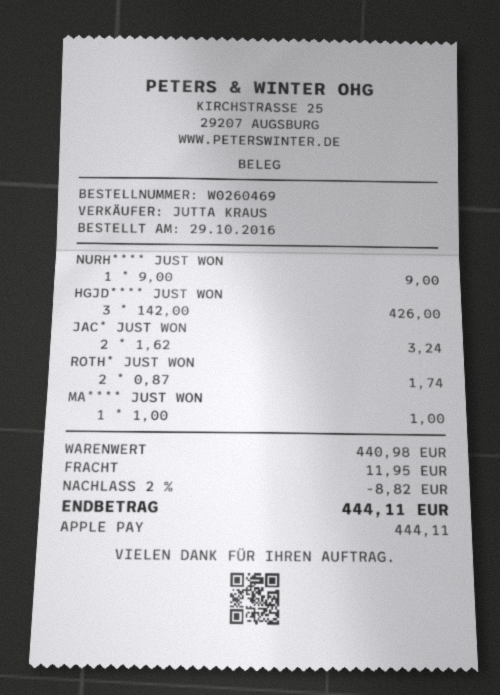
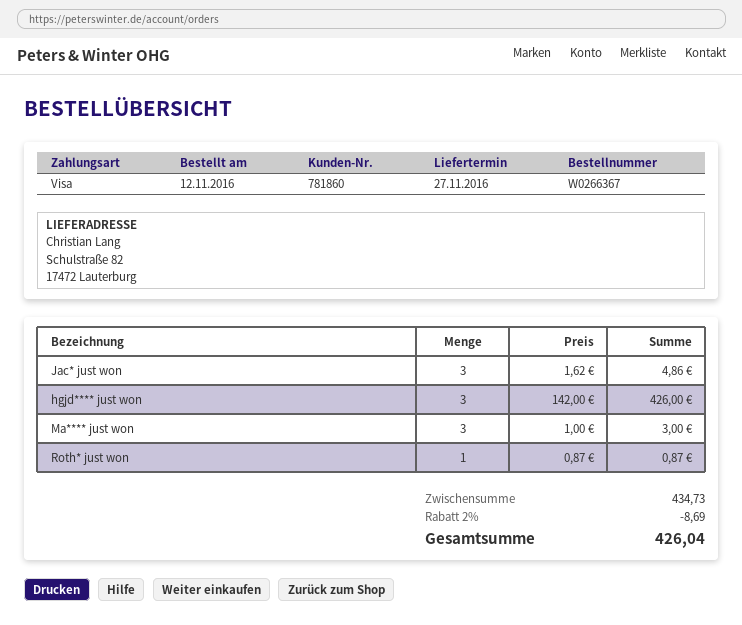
order number: W0260469 -> W0266367
order date: 2016-10-29 -> 2016-11-12
payment method: Apple Pay -> Visa
NURH**** JUST WON: 1 x 9.00 = 9.00 -> none
JAC* JUST WON: 2 x 1.62 = 3.24 -> 3 x 1.62 = 4.86
ROTH* JUST WON: 2 x 0.87 = 1.74 -> 1 x 0.87 = 0.87
MA**** JUST WON: 1 x 1.00 = 1.00 -> 3 x 1.00 = 3.00
subtotal: 440.98 -> 434.73
discount: 2% = 8.82 -> 2% = 8.69
shipping: 11.95 -> none
total: 444.11 -> 426.04

